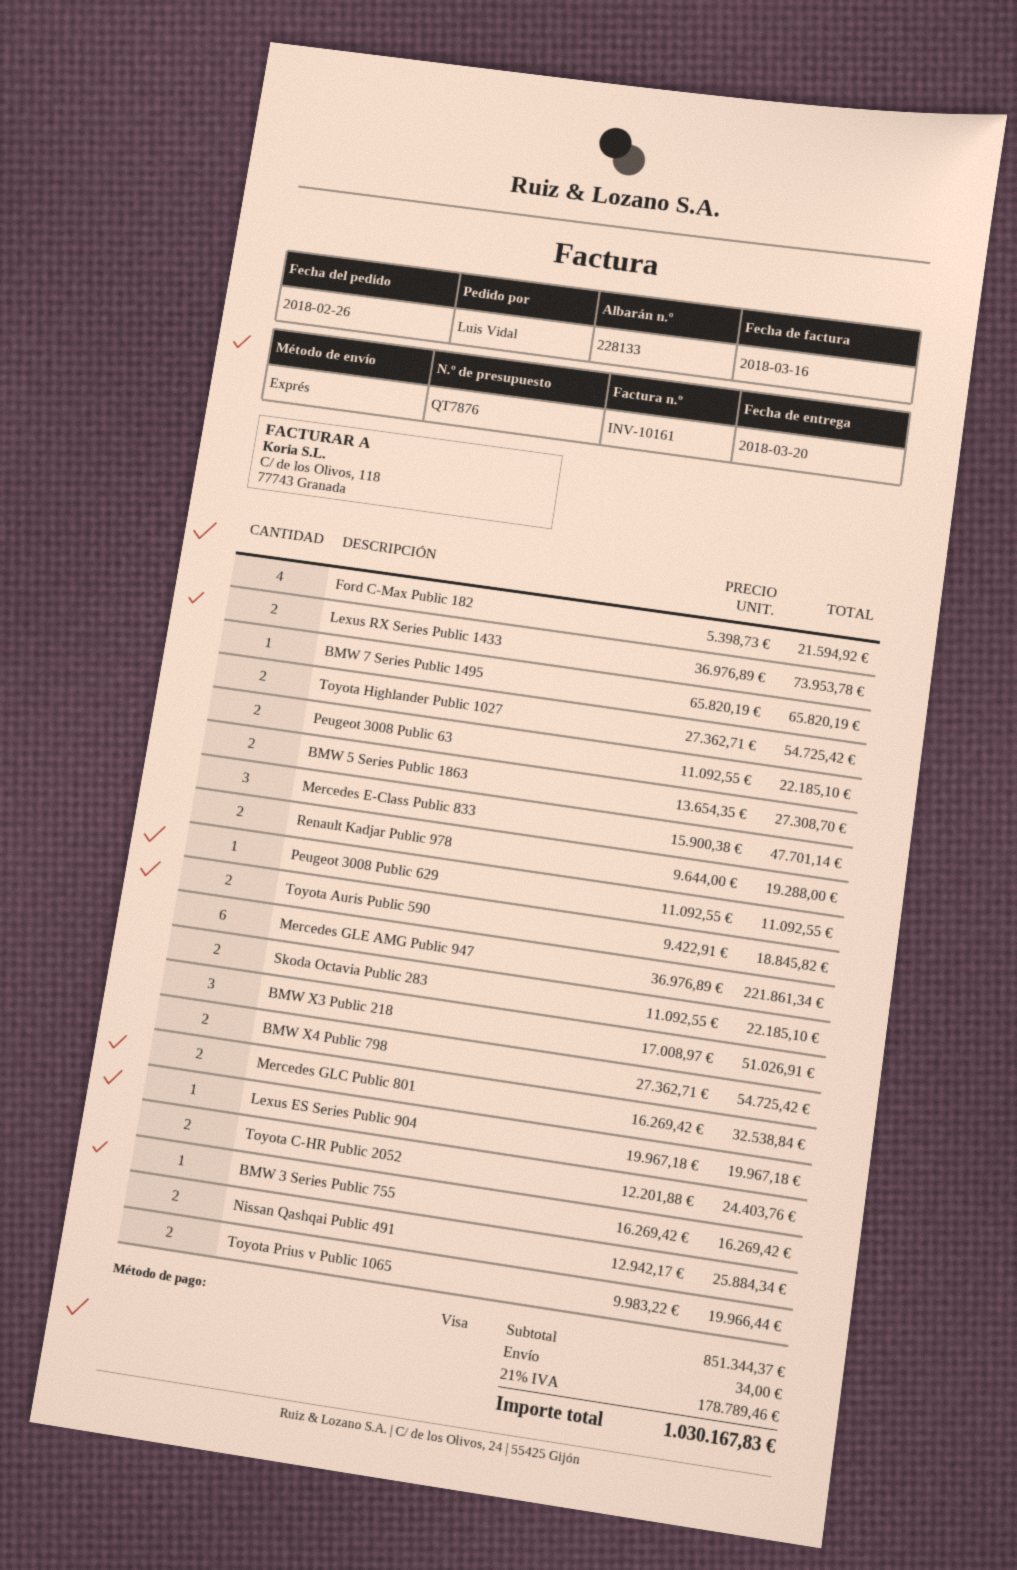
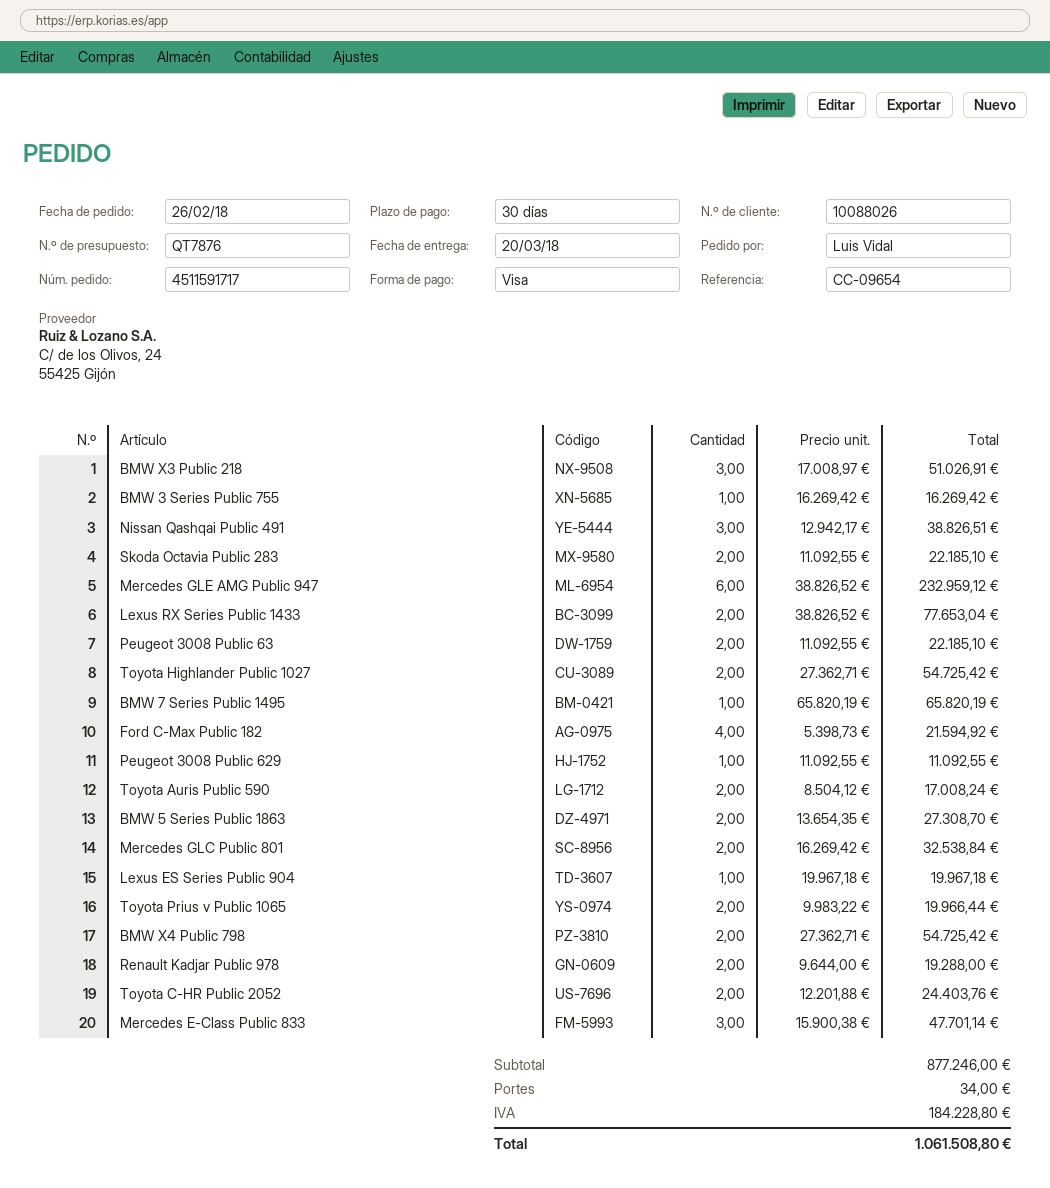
Lexus RX Series Public 1433: 2 x 36976.89 = 73953.78 -> 2 x 38826.52 = 77653.04
Toyota Auris Public 590: 2 x 9422.91 = 18845.82 -> 2 x 8504.12 = 17008.24
Mercedes GLE AMG Public 947: 6 x 36976.89 = 221861.34 -> 6 x 38826.52 = 232959.12
Nissan Qashqai Public 491: 2 x 12942.17 = 25884.34 -> 3 x 12942.17 = 38826.51
subtotal: 851344.37 -> 877246.00
tax: 178789.46 -> 184228.80
total: 1030167.83 -> 1061508.80

